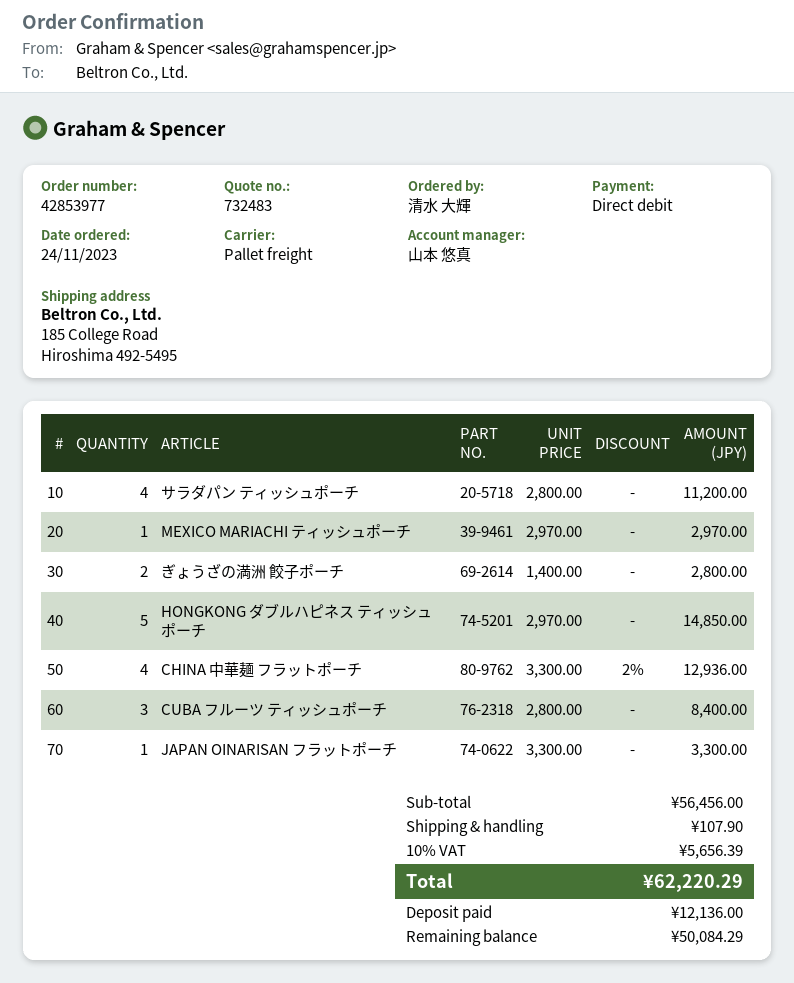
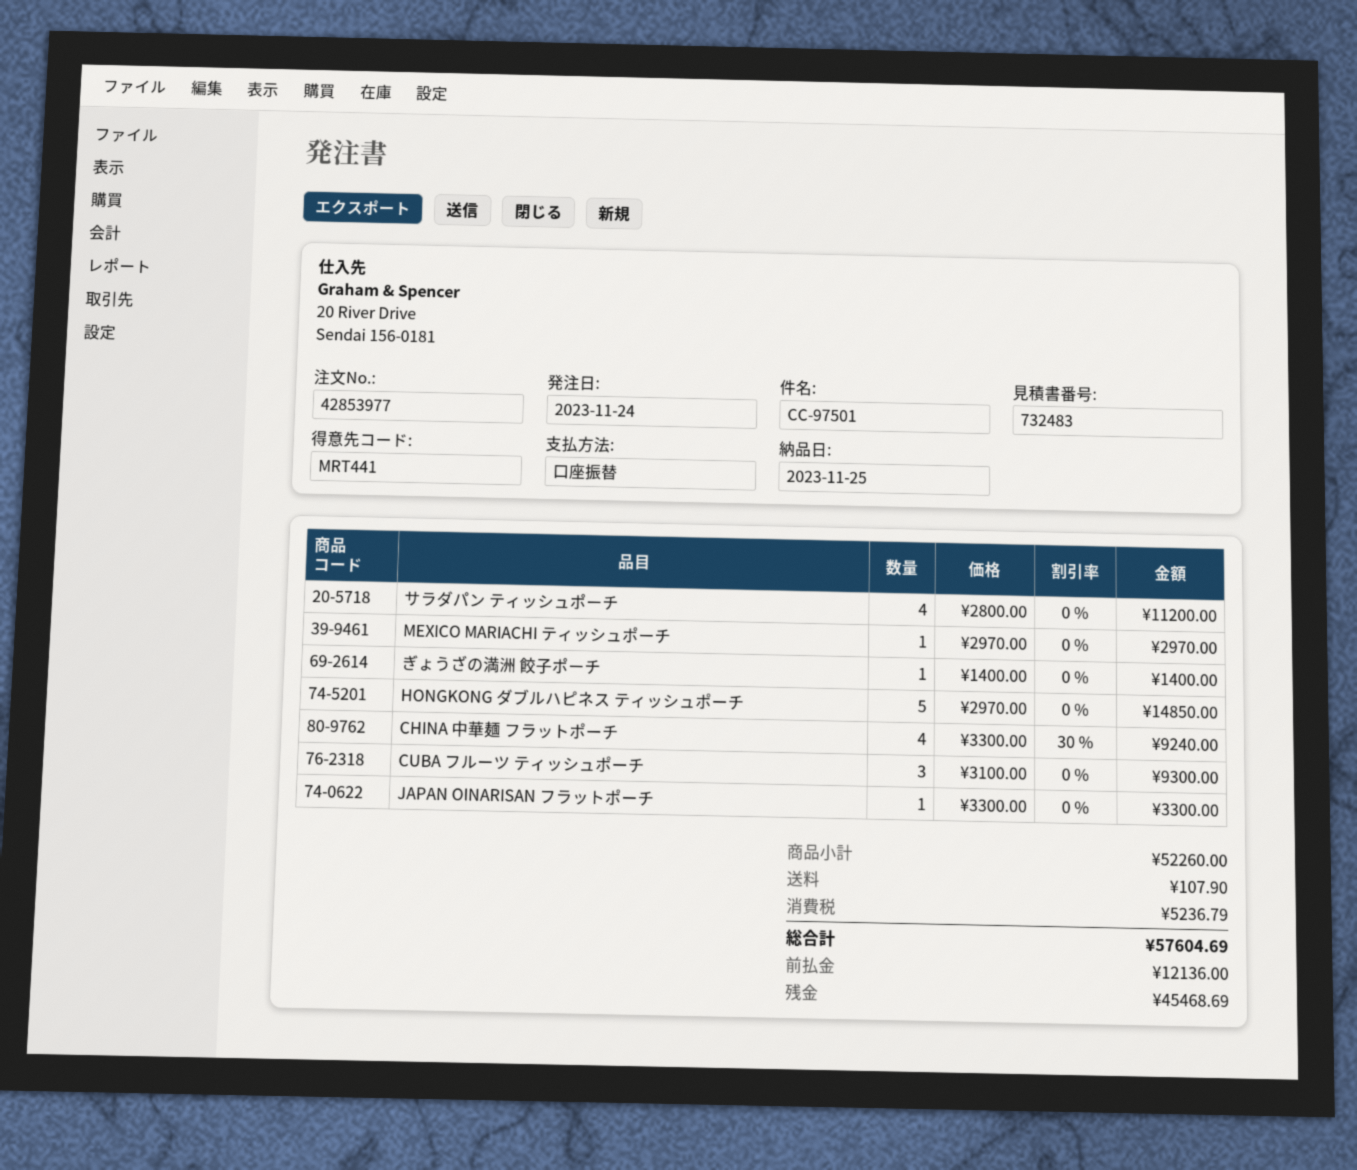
ぎょうざの満洲 餃子ポーチ: 2 x 1400.00 = 2800.00 -> 1 x 1400.00 = 1400.00
CHINA 中華麺 フラットポーチ: 4 x 3300.00 - 2% = 12936.00 -> 4 x 3300.00 - 30% = 9240.00
CUBA フルーツ ティッシュポーチ: 3 x 2800.00 = 8400.00 -> 3 x 3100.00 = 9300.00
subtotal: 56456.00 -> 52260.00
tax: 5656.39 -> 5236.79
total: 62220.29 -> 57604.69
balance: 50084.29 -> 45468.69

